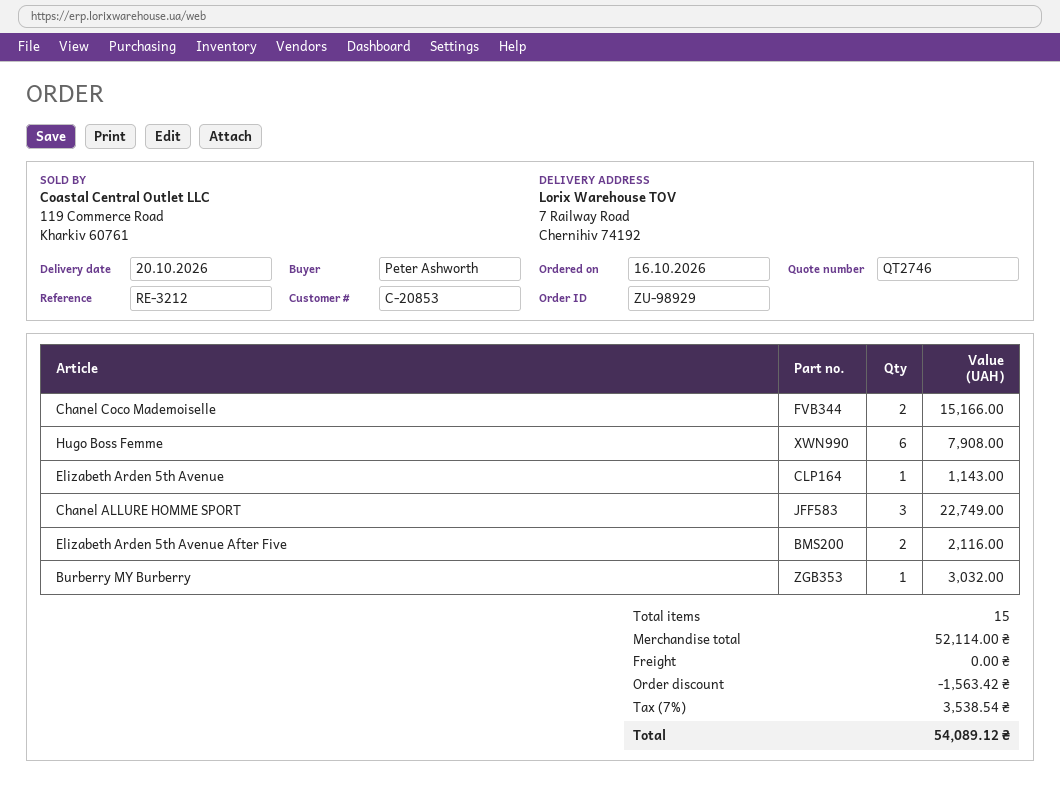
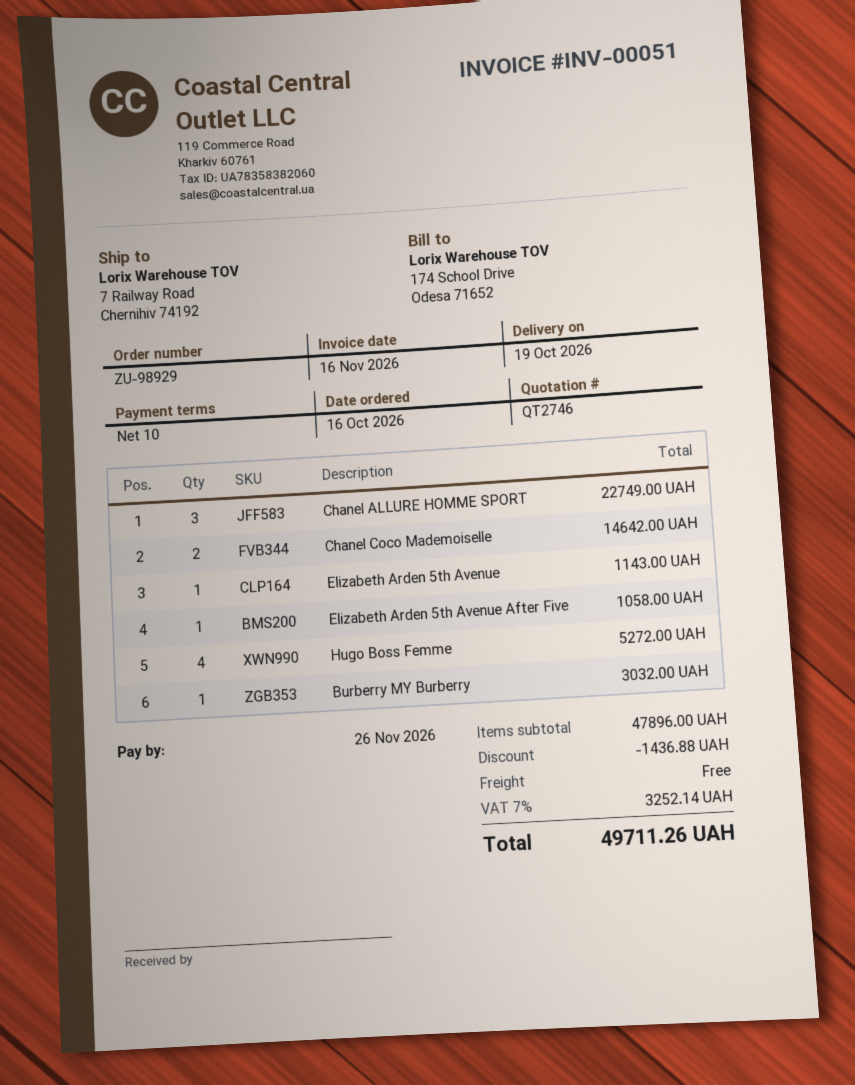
delivery date: 2026-10-20 -> 2026-10-19
Chanel Coco Mademoiselle: 2 for 15166.00 -> 2 for 14642.00
Hugo Boss Femme: 6 for 7908.00 -> 4 for 5272.00
Elizabeth Arden 5th Avenue After Five: 2 for 2116.00 -> 1 for 1058.00
subtotal: 52114.00 -> 47896.00
discount: 1563.42 -> 1436.88
tax: 7% = 3538.54 -> 7% = 3252.14
total: 54089.12 -> 49711.26

